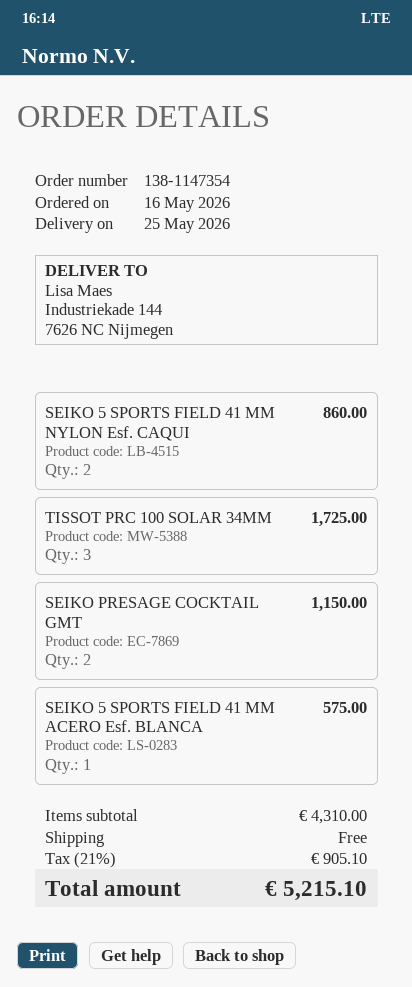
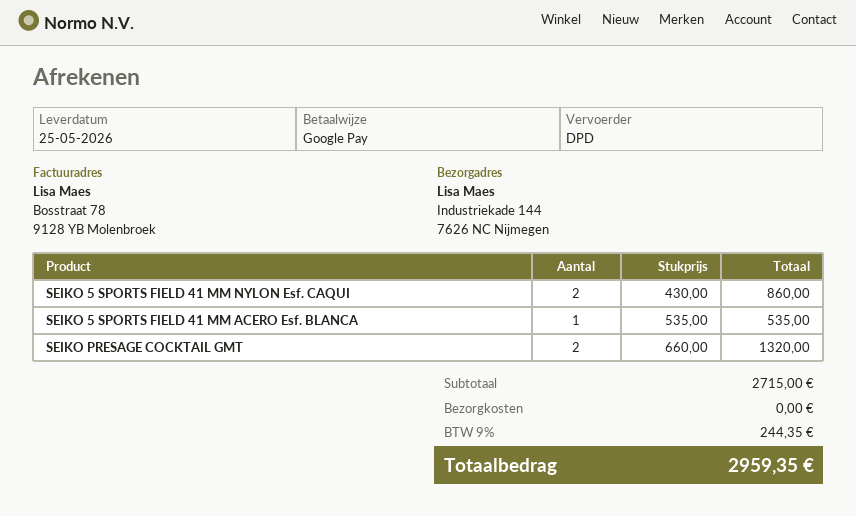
TISSOT PRC 100 SOLAR 34MM: 3 for 1725.00 -> none
SEIKO PRESAGE COCKTAIL GMT: 2 for 1150.00 -> 2 for 1320.00
SEIKO 5 SPORTS FIELD 41 MM ACERO Esf. BLANCA: 1 for 575.00 -> 1 for 535.00
subtotal: 4310.00 -> 2715.00
tax: 21% = 905.10 -> 9% = 244.35
total: 5215.10 -> 2959.35

